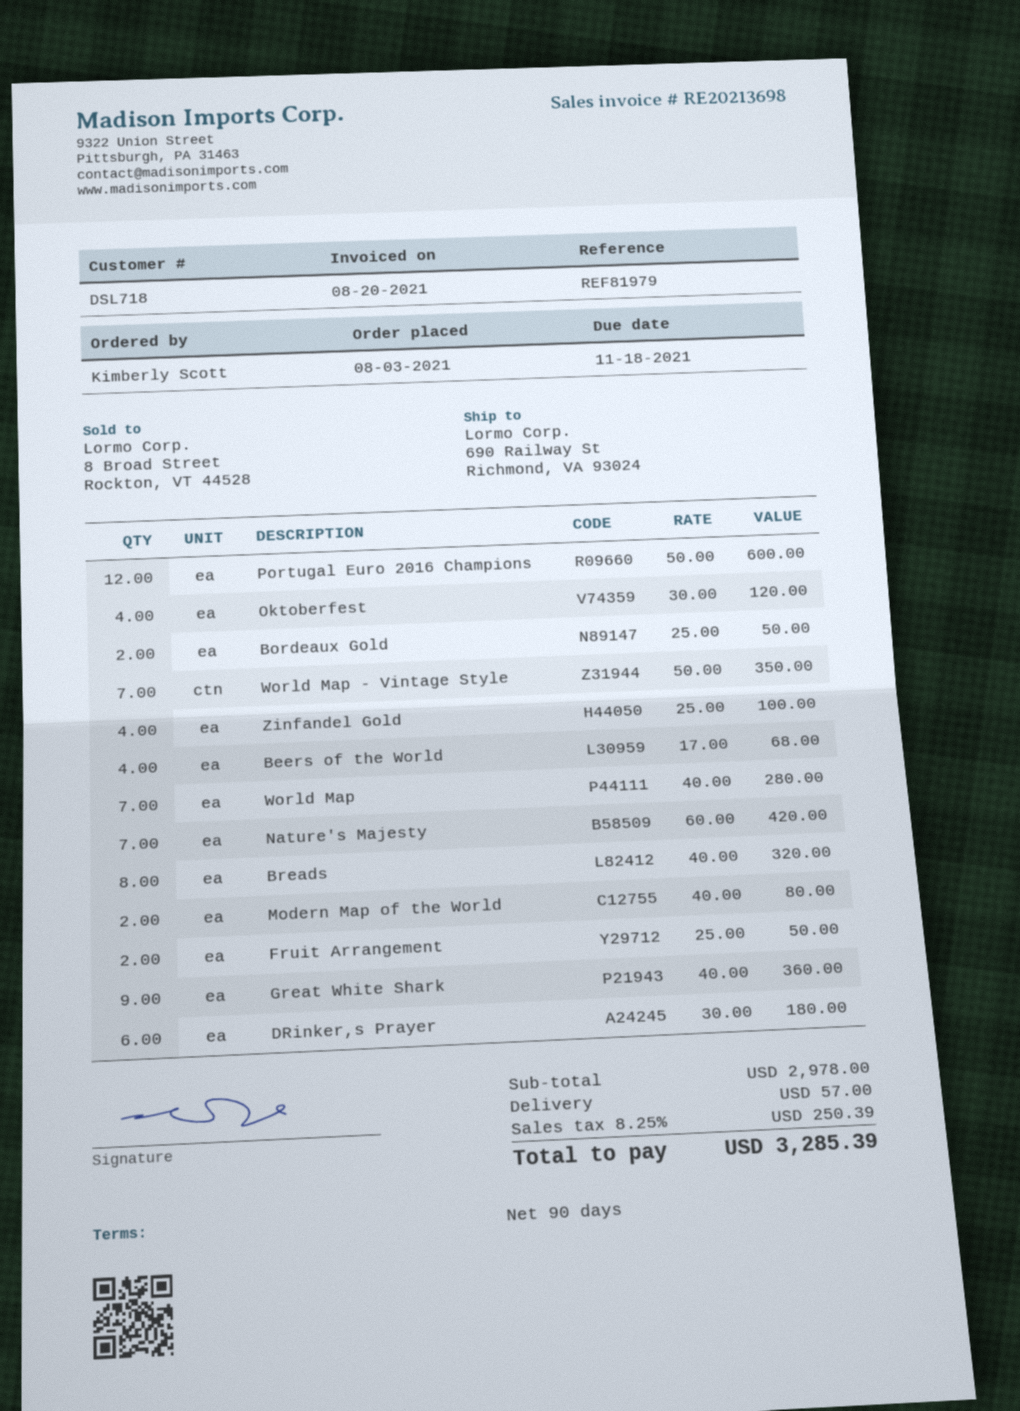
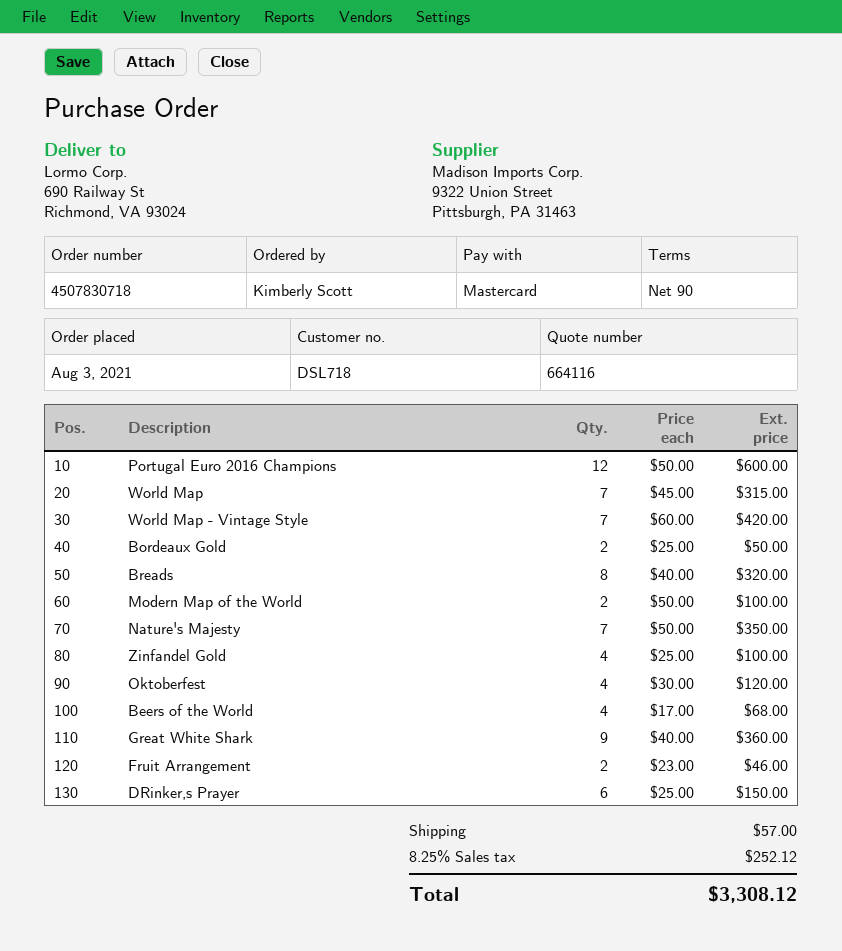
World Map - Vintage Style: 7 x 50.00 = 350.00 -> 7 x 60.00 = 420.00
World Map: 7 x 40.00 = 280.00 -> 7 x 45.00 = 315.00
Nature's Majesty: 7 x 60.00 = 420.00 -> 7 x 50.00 = 350.00
Modern Map of the World: 2 x 40.00 = 80.00 -> 2 x 50.00 = 100.00
Fruit Arrangement: 2 x 25.00 = 50.00 -> 2 x 23.00 = 46.00
DRinker,s Prayer: 6 x 30.00 = 180.00 -> 6 x 25.00 = 150.00
tax: 8.25% = 250.39 -> 8.25% = 252.12
total: 3285.39 -> 3308.12

